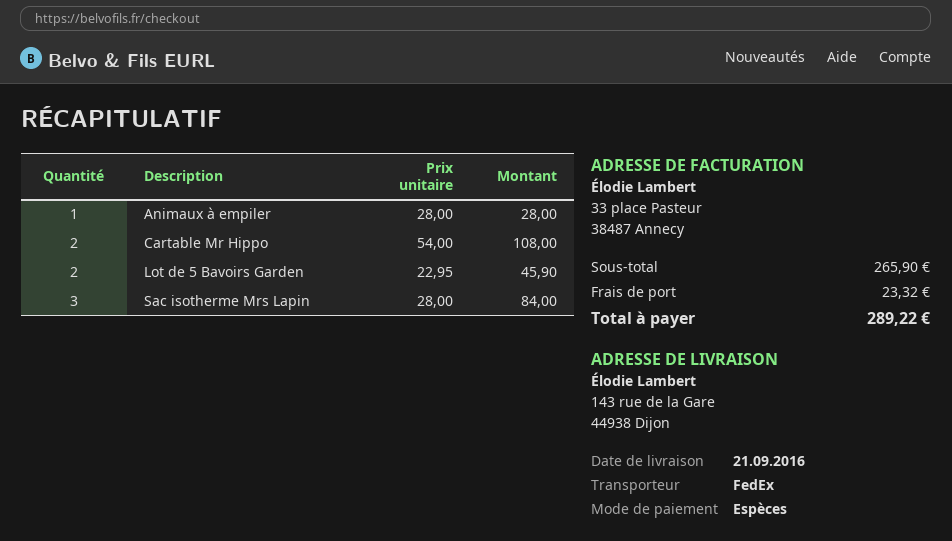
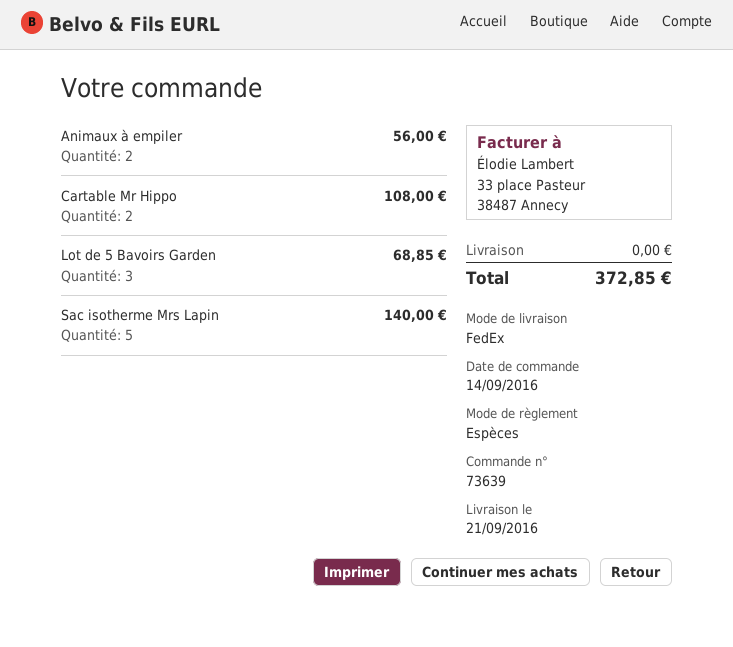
Animaux à empiler: 1 for 28.00 -> 2 for 56.00
Lot de 5 Bavoirs Garden: 2 for 45.90 -> 3 for 68.85
Sac isotherme Mrs Lapin: 3 for 84.00 -> 5 for 140.00
shipping: 23.32 -> 0.00
total: 289.22 -> 372.85

